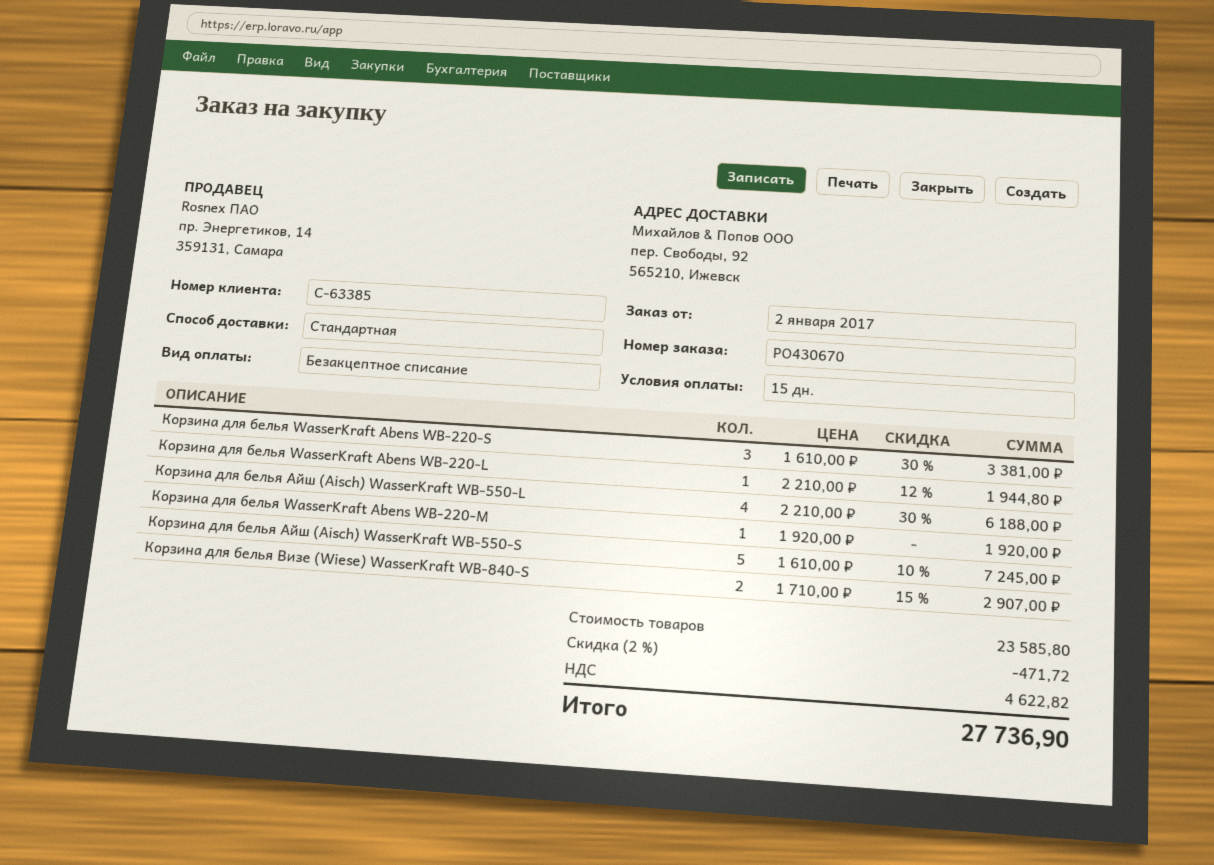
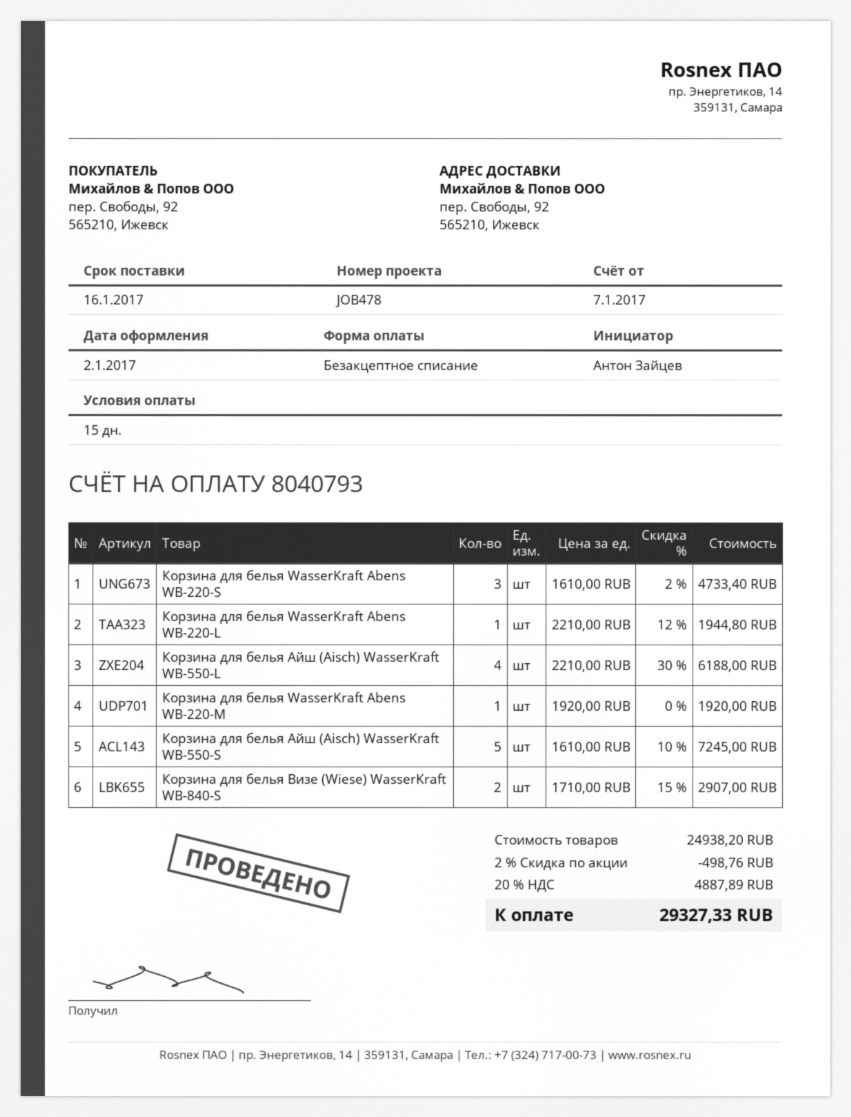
Корзина для белья WasserKraft Abens WB-220-S: 3 x 1610.00 - 30% = 3381.00 -> 3 x 1610.00 - 2% = 4733.40
subtotal: 23585.80 -> 24938.20
discount: 2% = 471.72 -> 2% = 498.76
tax: 4622.82 -> 4887.89
total: 27736.90 -> 29327.33

